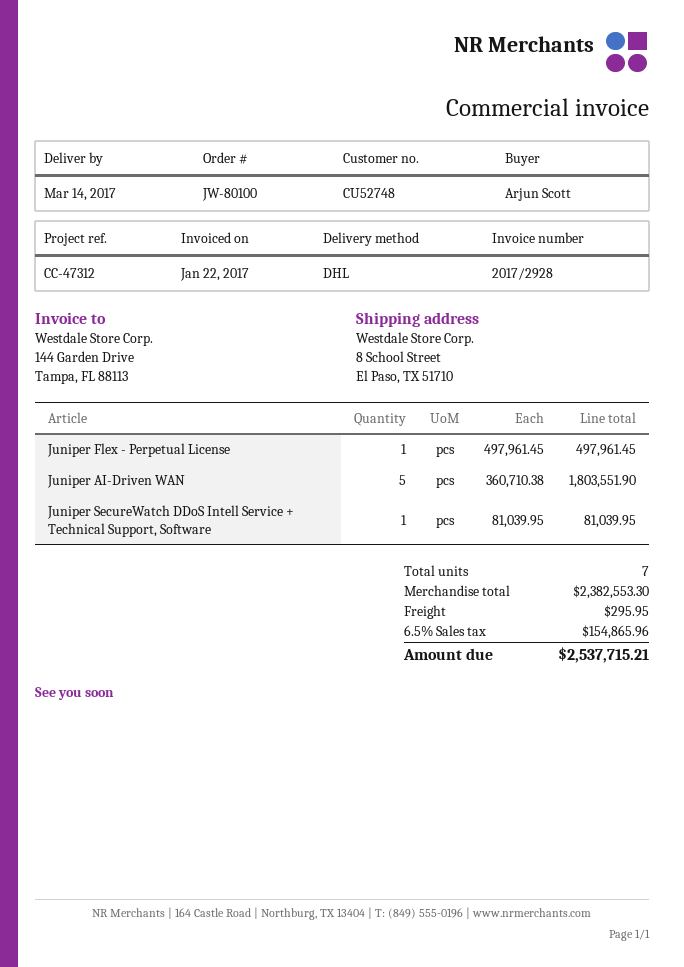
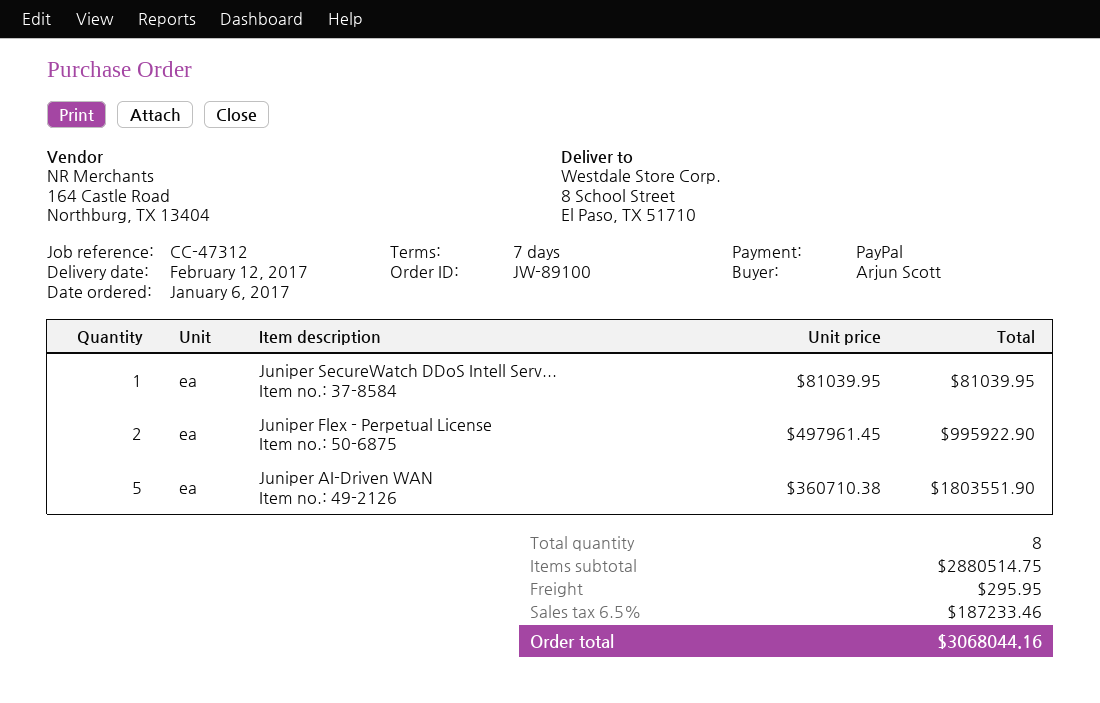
order number: JW-80100 -> JW-89100
delivery date: 2017-03-14 -> 2017-02-12
Juniper Flex - Perpetual License: 1 x 497961.45 = 497961.45 -> 2 x 497961.45 = 995922.90
total quantity: 7 -> 8
subtotal: 2382553.30 -> 2880514.75
tax: 6.5% = 154865.96 -> 6.5% = 187233.46
total: 2537715.21 -> 3068044.16

